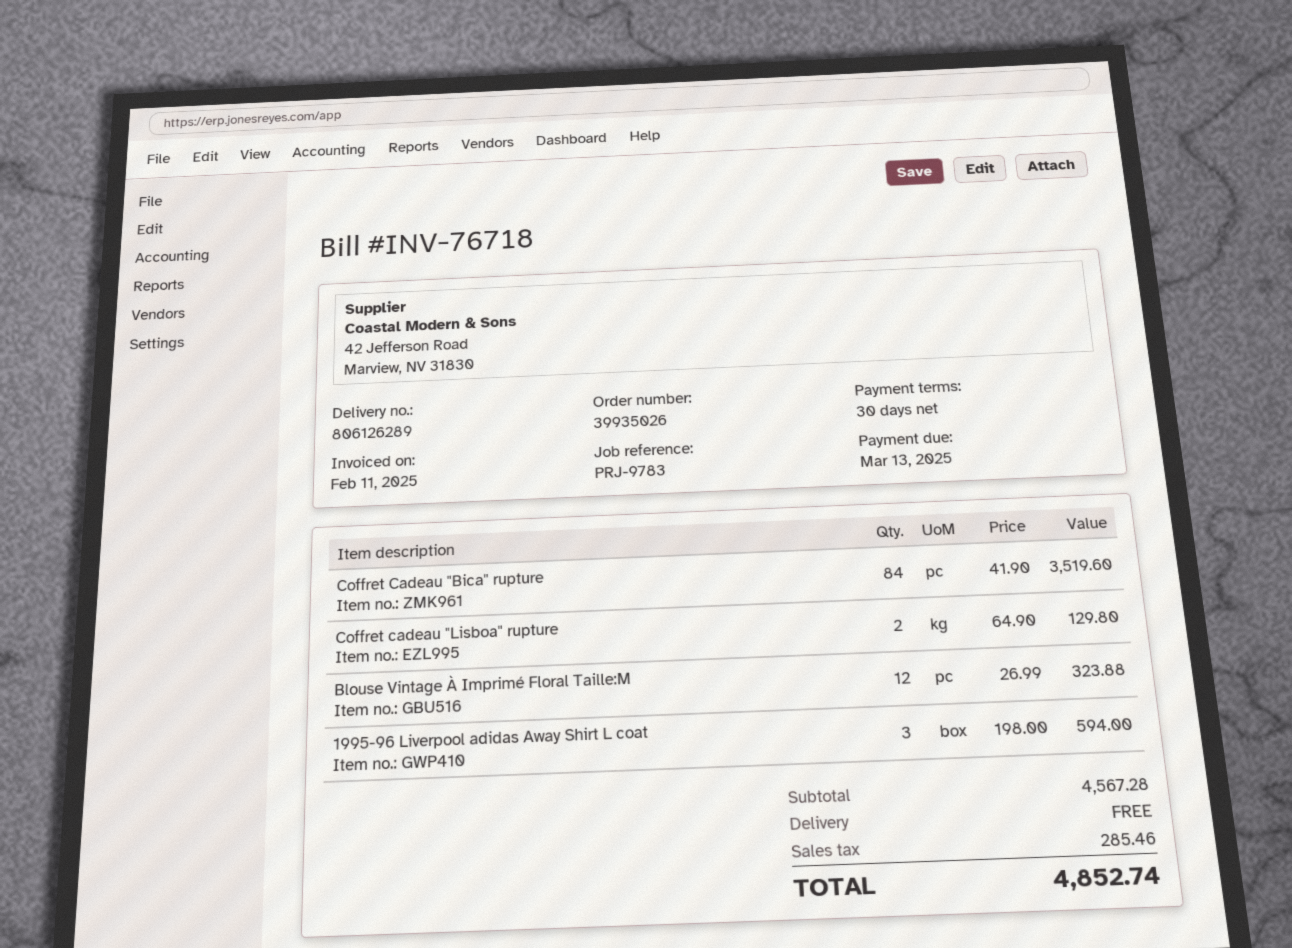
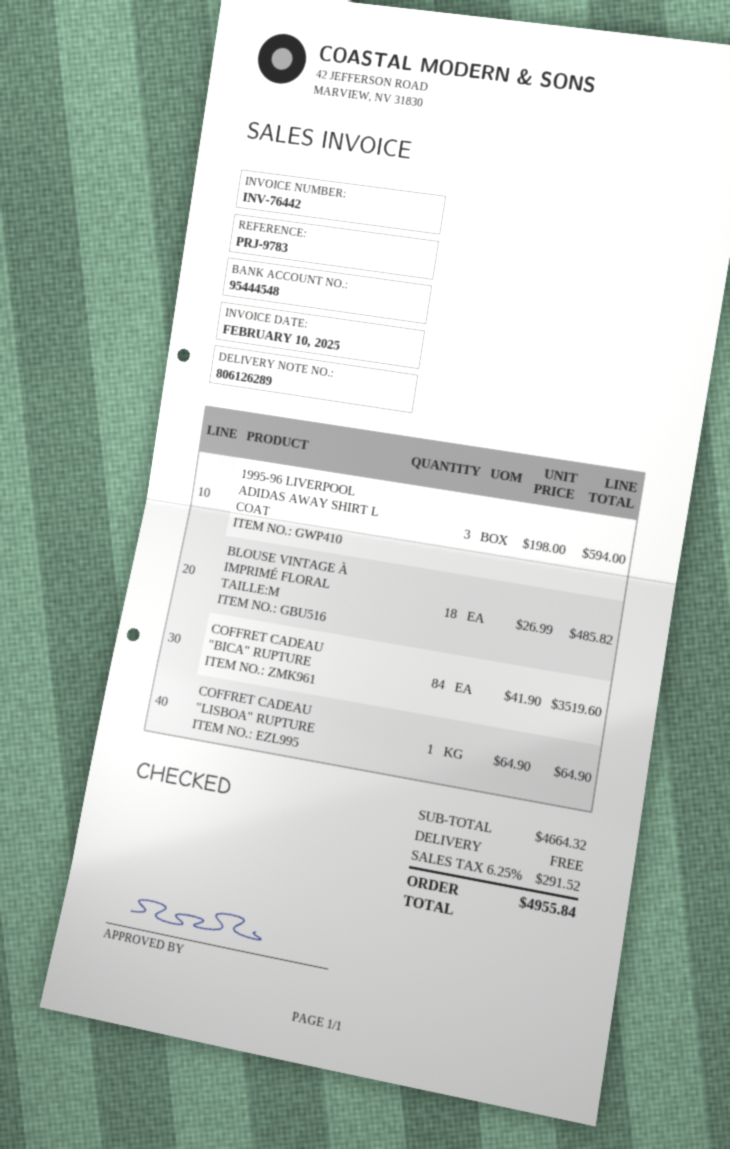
invoice number: INV-76718 -> INV-76442
invoice date: 2025-02-11 -> 2025-02-10
Coffret cadeau "Lisboa" rupture: 2 x 64.90 = 129.80 -> 1 x 64.90 = 64.90
Blouse Vintage À Imprimé Floral Taille:M: 12 x 26.99 = 323.88 -> 18 x 26.99 = 485.82
subtotal: 4567.28 -> 4664.32
tax: 285.46 -> 291.52
total: 4852.74 -> 4955.84

